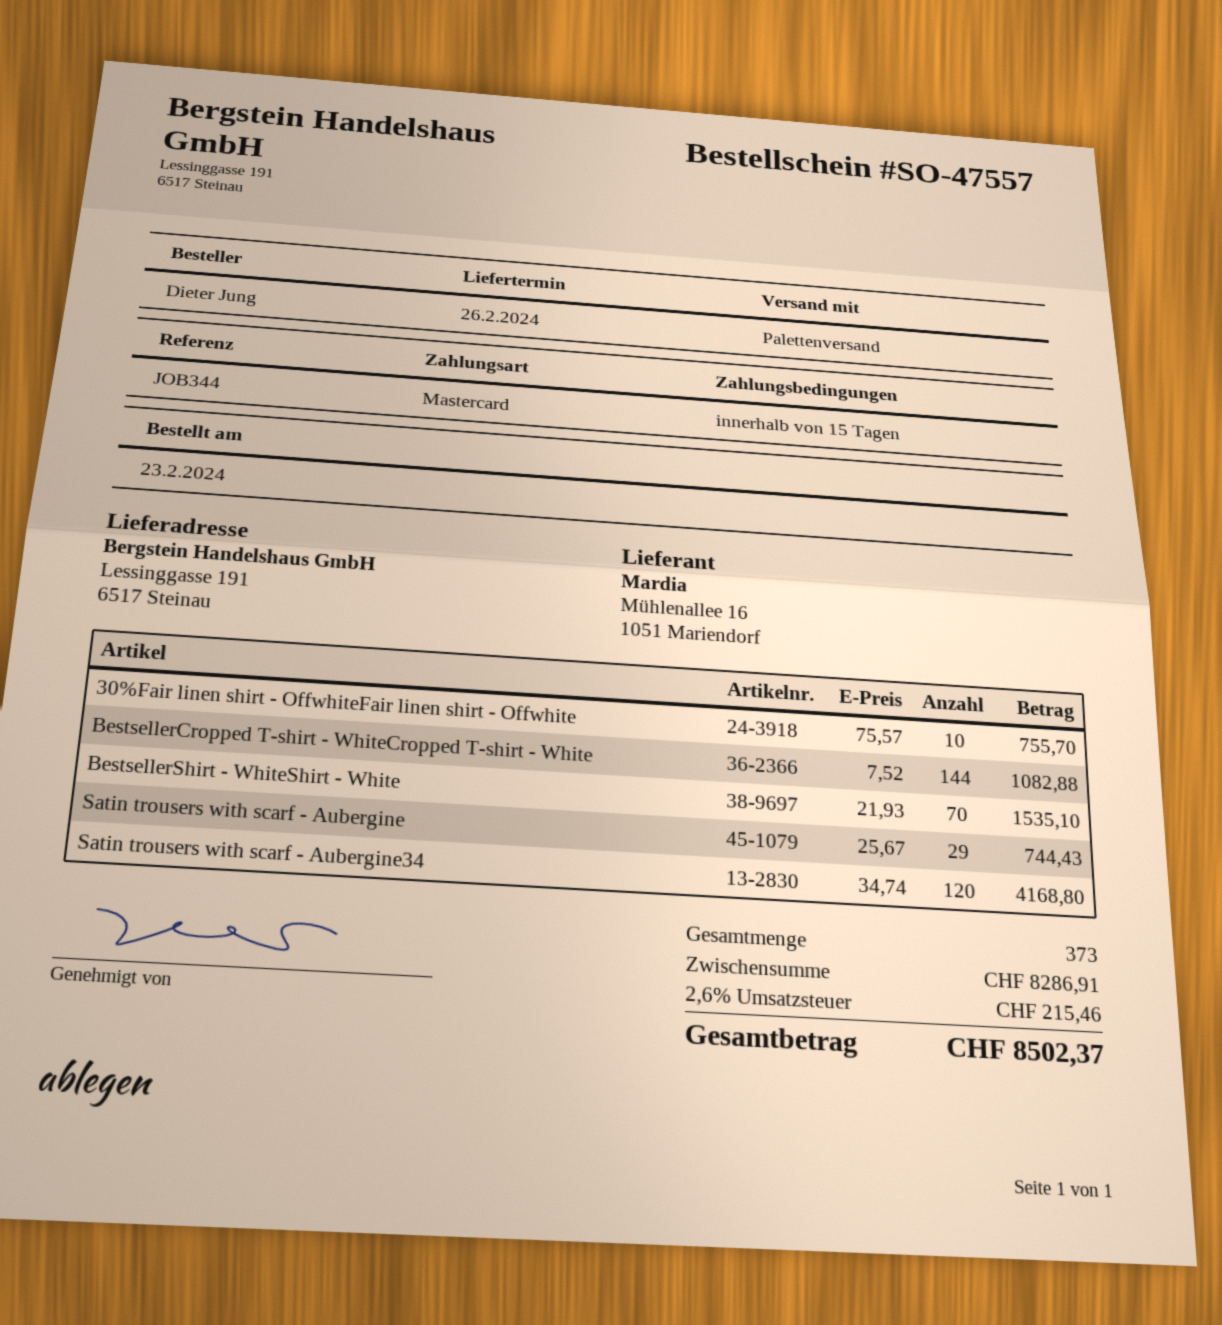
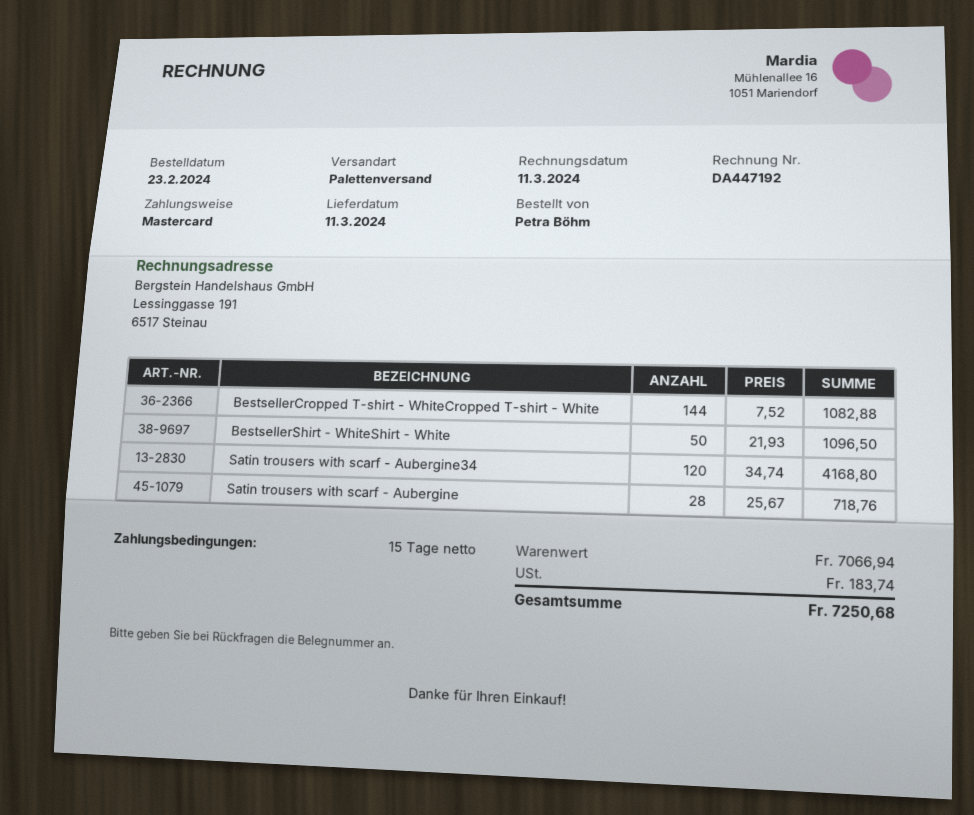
delivery date: 2024-02-26 -> 2024-03-11
ordered by: Dieter Jung -> Petra Böhm
30%Fair linen shirt - OffwhiteFair linen shirt - Offwhite: 10 x 75.57 = 755.70 -> none
BestsellerShirt - WhiteShirt - White: 70 x 21.93 = 1535.10 -> 50 x 21.93 = 1096.50
Satin trousers with scarf - Aubergine: 29 x 25.67 = 744.43 -> 28 x 25.67 = 718.76
subtotal: 8286.91 -> 7066.94
tax: 215.46 -> 183.74
total: 8502.37 -> 7250.68

